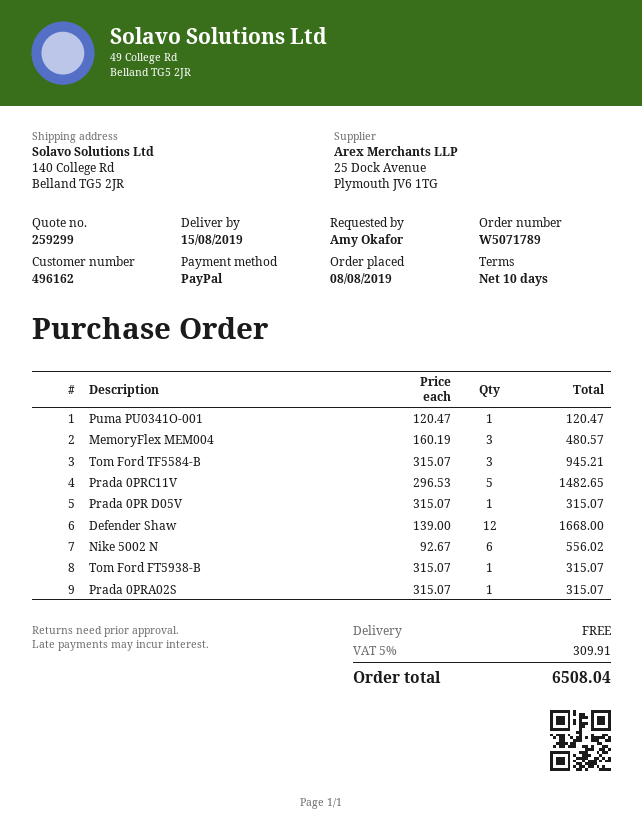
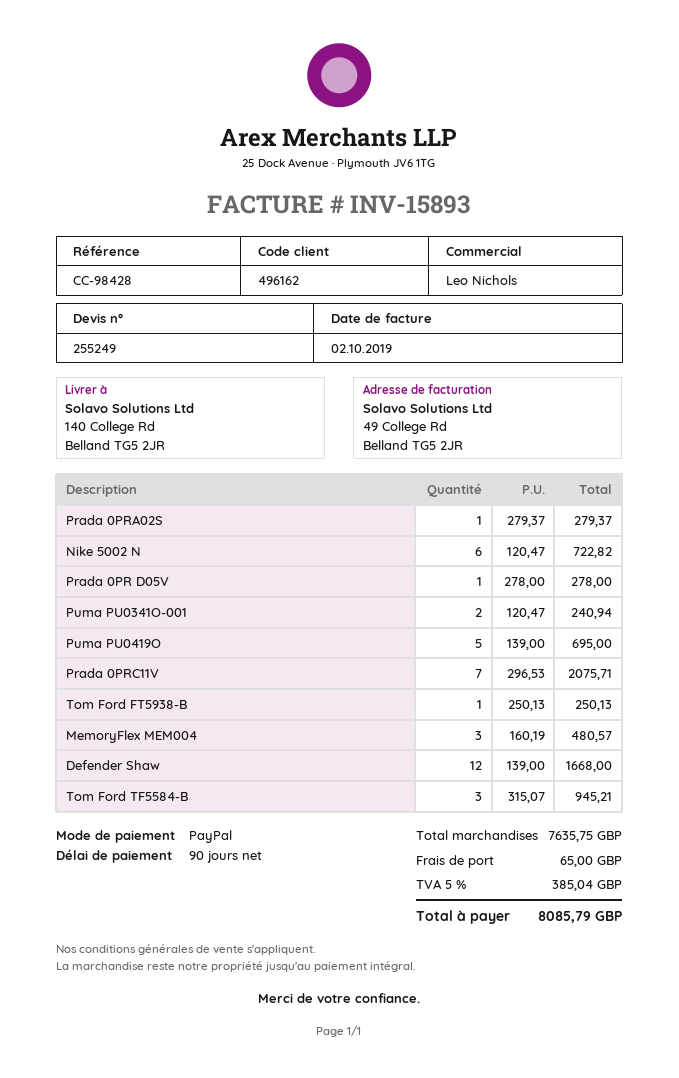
quote number: 259299 -> 255249
payment terms: 10 days -> 90 days
Puma PU0341O-001: 1 x 120.47 = 120.47 -> 2 x 120.47 = 240.94
Prada 0PRC11V: 5 x 296.53 = 1482.65 -> 7 x 296.53 = 2075.71
Prada 0PR D05V: 1 x 315.07 = 315.07 -> 1 x 278.00 = 278.00
Nike 5002 N: 6 x 92.67 = 556.02 -> 6 x 120.47 = 722.82
Tom Ford FT5938-B: 1 x 315.07 = 315.07 -> 1 x 250.13 = 250.13
Prada 0PRA02S: 1 x 315.07 = 315.07 -> 1 x 279.37 = 279.37
Puma PU0419O: none -> 5 x 139.00 = 695.00
shipping: 0.00 -> 65.00
tax: 5% = 309.91 -> 5% = 385.04
total: 6508.04 -> 8085.79

